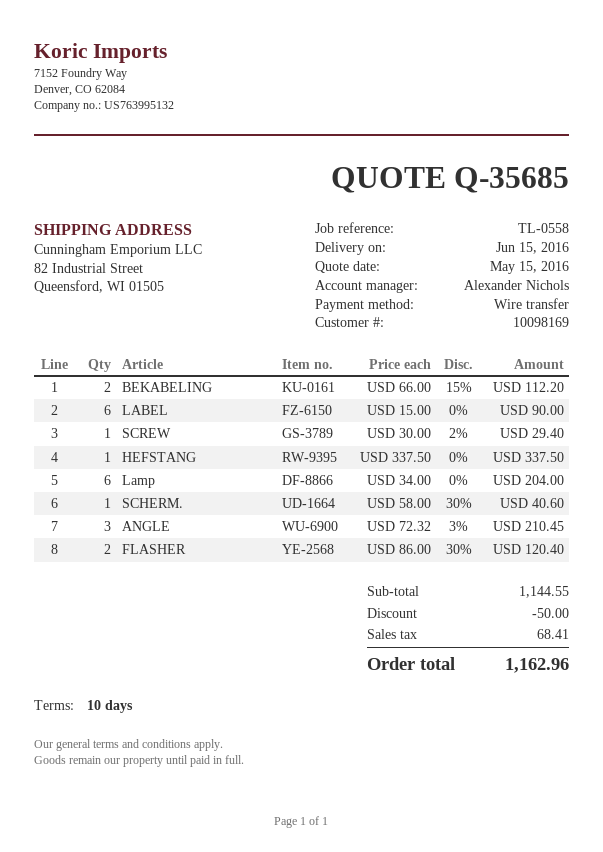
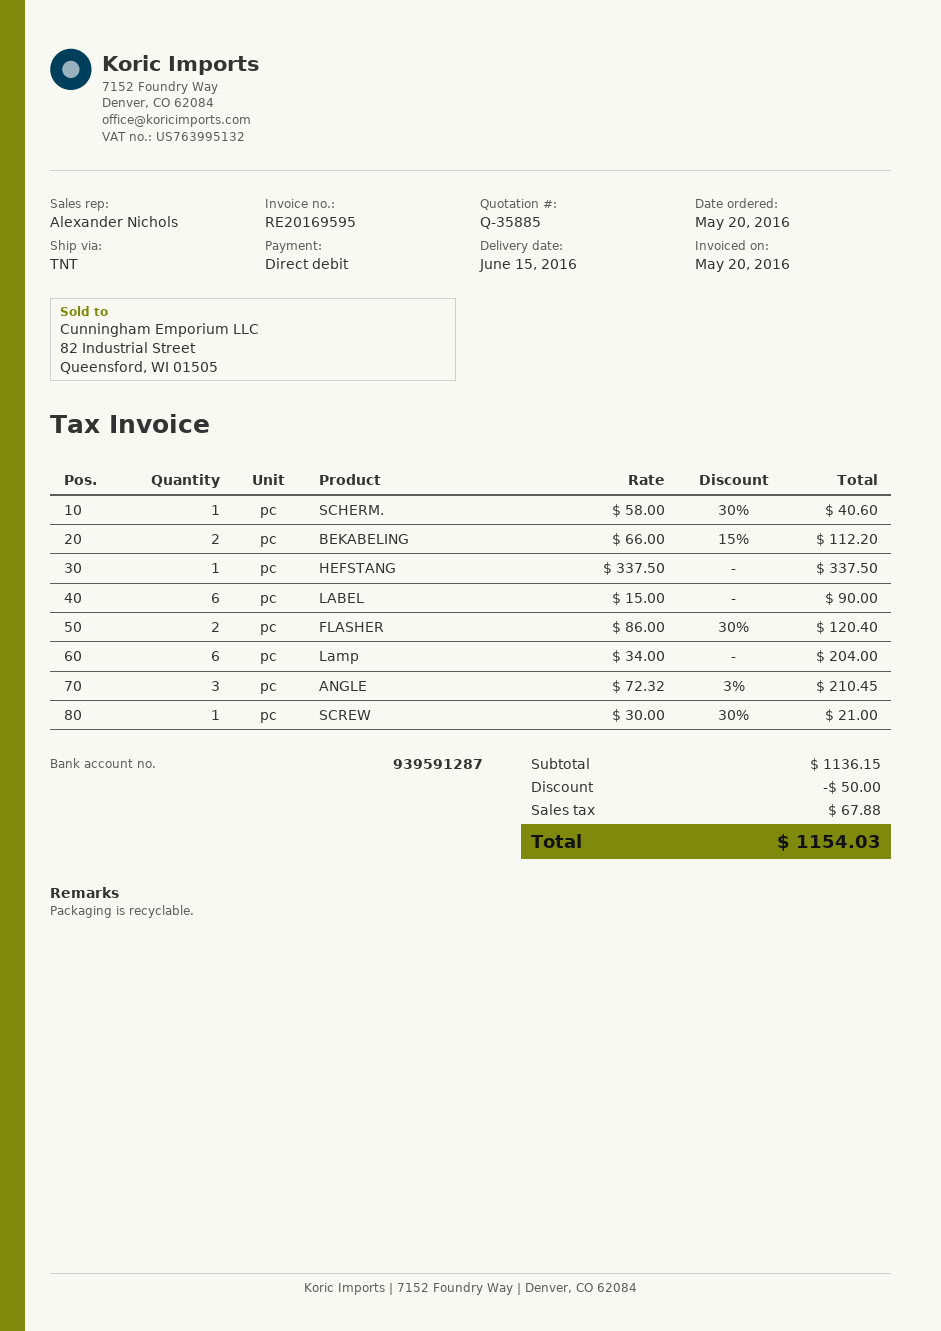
quote number: Q-35685 -> Q-35885
payment method: bank transfer -> direct debit
SCREW: 1 x 30.00 - 2% = 29.40 -> 1 x 30.00 - 30% = 21.00
subtotal: 1144.55 -> 1136.15
tax: 68.41 -> 67.88
total: 1162.96 -> 1154.03

